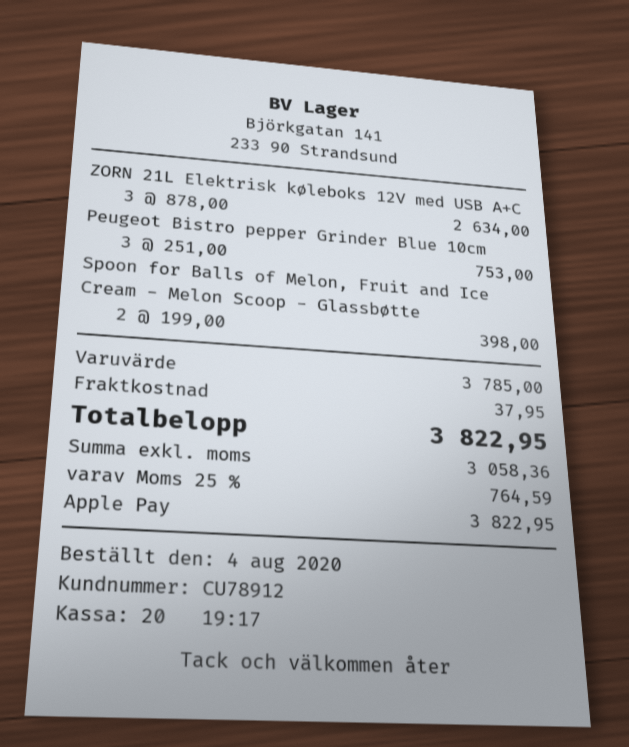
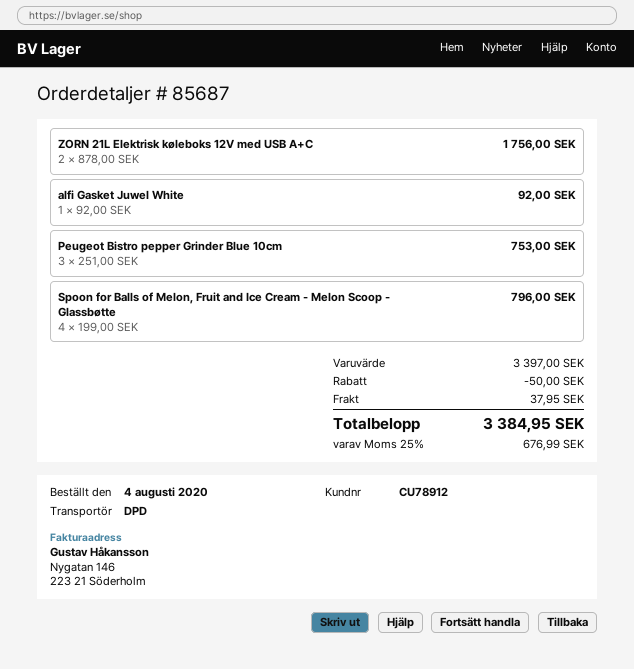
ZORN 21L Elektrisk køleboks 12V med USB A+C: 3 x 878.00 = 2634.00 -> 2 x 878.00 = 1756.00
Spoon for Balls of Melon, Fruit and Ice Cream - Melon Scoop - Glassbøtte: 2 x 199.00 = 398.00 -> 4 x 199.00 = 796.00
alfi Gasket Juwel White: none -> 1 x 92.00 = 92.00
subtotal: 3785.00 -> 3397.00
discount: none -> 50.00
tax: 25% = 764.59 -> 25% = 676.99
total: 3822.95 -> 3384.95

